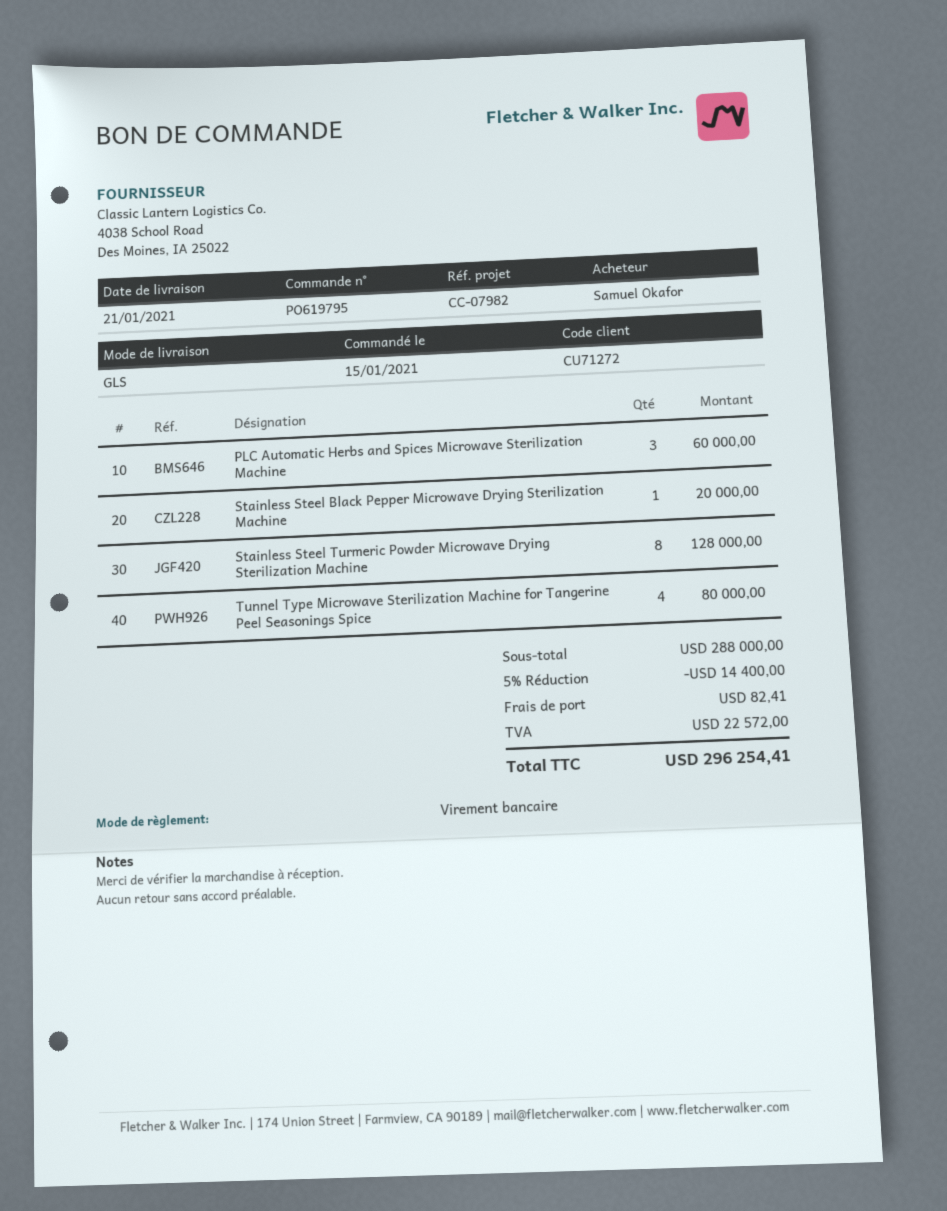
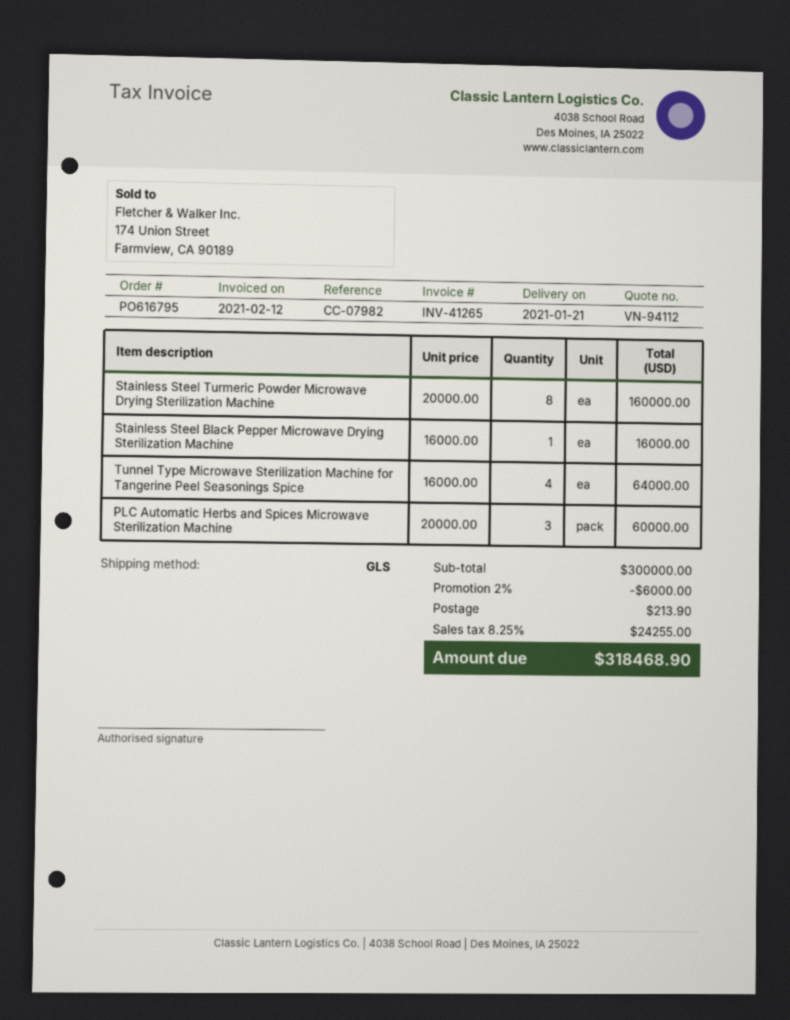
order number: PO619795 -> PO616795
Stainless Steel Black Pepper Microwave Drying Sterilization Machine: 1 for 20000.00 -> 1 for 16000.00
Stainless Steel Turmeric Powder Microwave Drying Sterilization Machine: 8 for 128000.00 -> 8 for 160000.00
Tunnel Type Microwave Sterilization Machine for Tangerine Peel Seasonings Spice: 4 for 80000.00 -> 4 for 64000.00
subtotal: 288000.00 -> 300000.00
discount: 5% = 14400.00 -> 2% = 6000.00
shipping: 82.41 -> 213.90
tax: 22572.00 -> 24255.00
total: 296254.41 -> 318468.90

